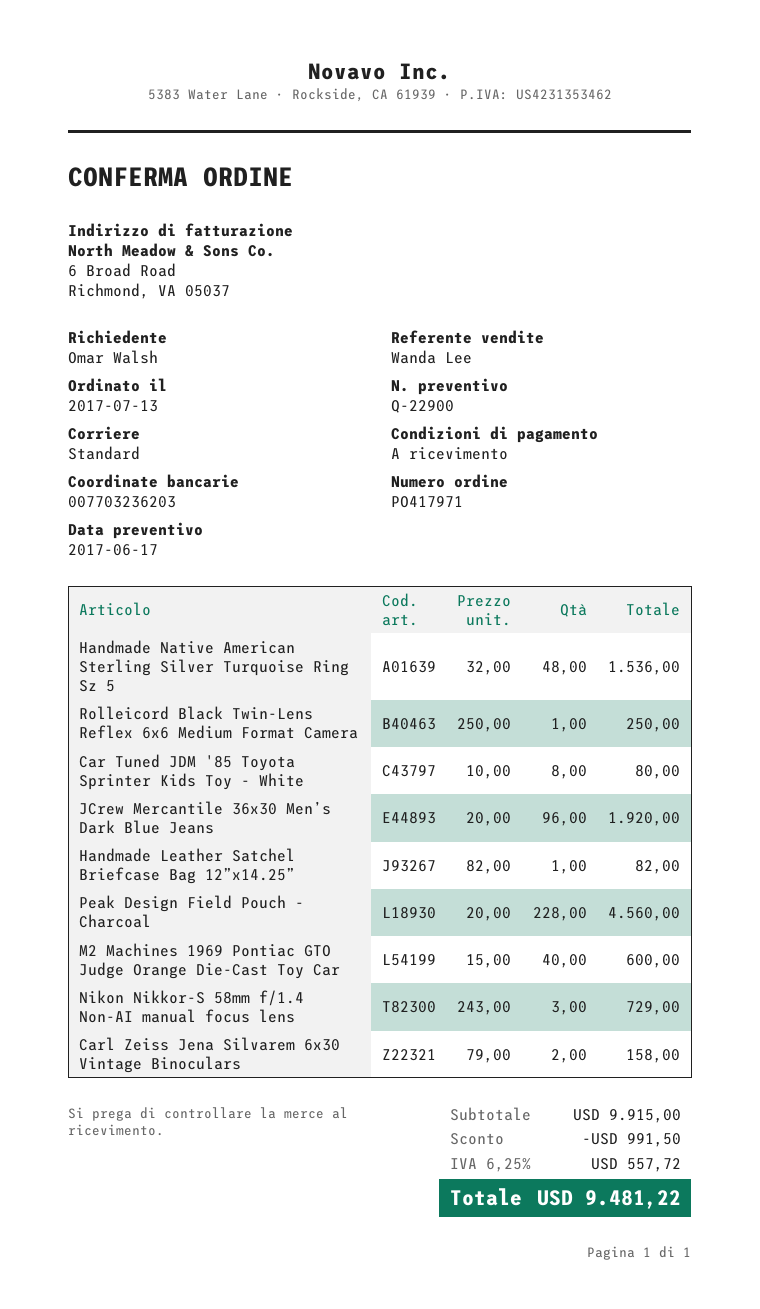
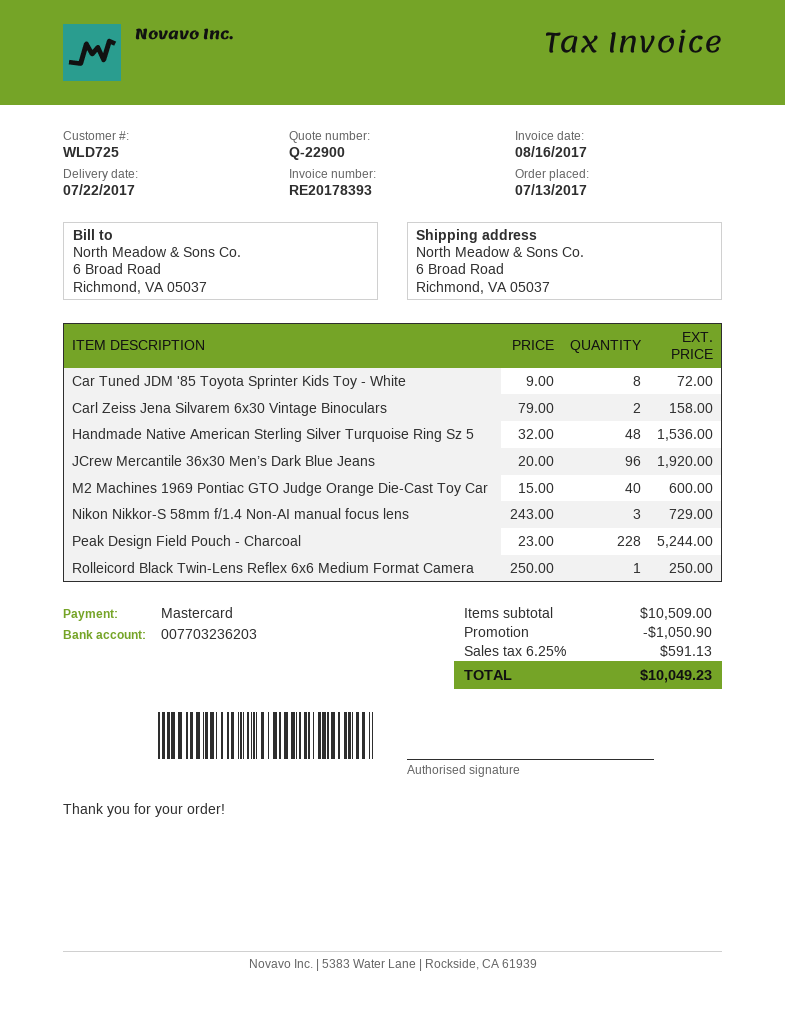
Car Tuned JDM '85 Toyota Sprinter Kids Toy - White: 8 x 10.00 = 80.00 -> 8 x 9.00 = 72.00
Handmade Leather Satchel Briefcase Bag 12”x14.25”: 1 x 82.00 = 82.00 -> none
Peak Design Field Pouch - Charcoal: 228 x 20.00 = 4560.00 -> 228 x 23.00 = 5244.00
subtotal: 9915.00 -> 10509.00
discount: 991.50 -> 1050.90
tax: 6.25% = 557.72 -> 6.25% = 591.13
total: 9481.22 -> 10049.23

